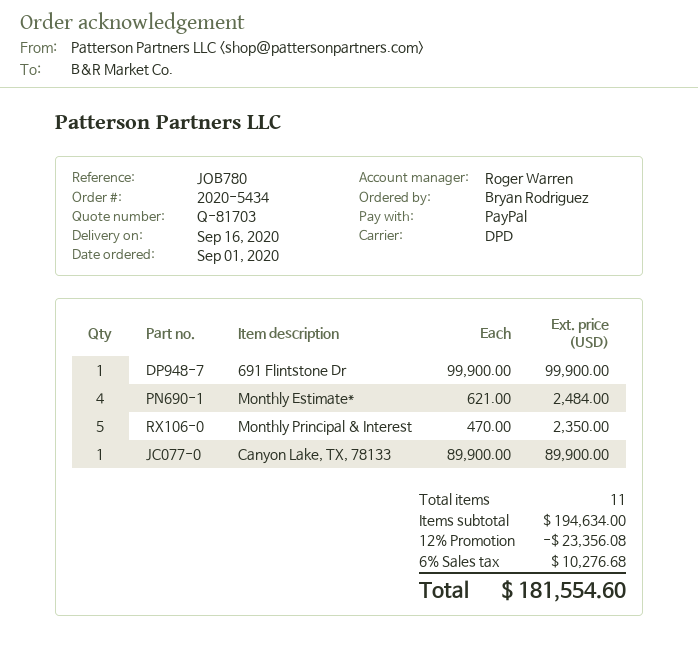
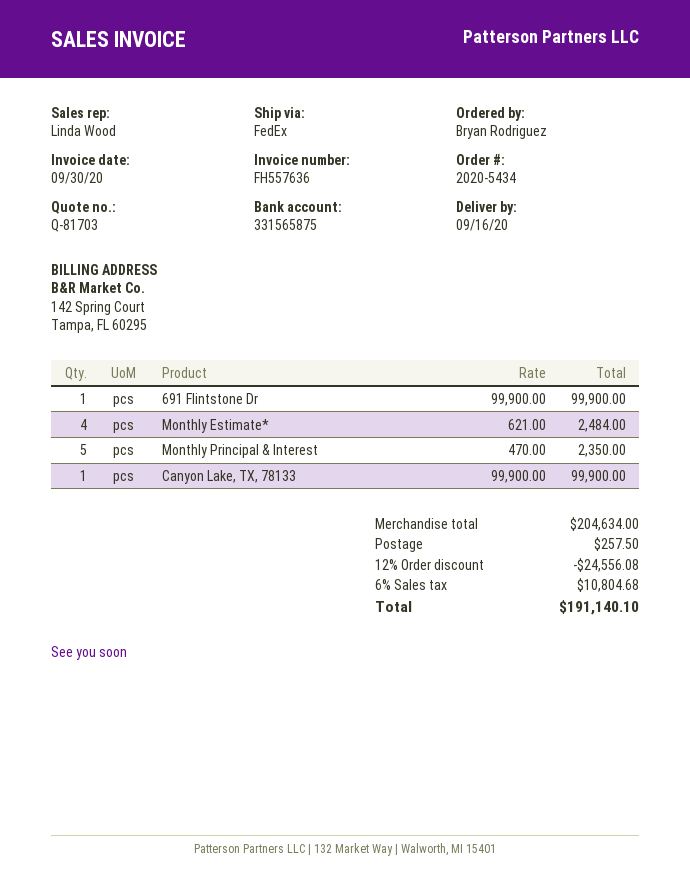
sales rep: Roger Warren -> Linda Wood
shipping method: DPD -> FedEx
Canyon Lake, TX, 78133: 1 x 89900.00 = 89900.00 -> 1 x 99900.00 = 99900.00
subtotal: 194634.00 -> 204634.00
discount: 12% = 23356.08 -> 12% = 24556.08
shipping: none -> 257.50
tax: 6% = 10276.68 -> 6% = 10804.68
total: 181554.60 -> 191140.10

